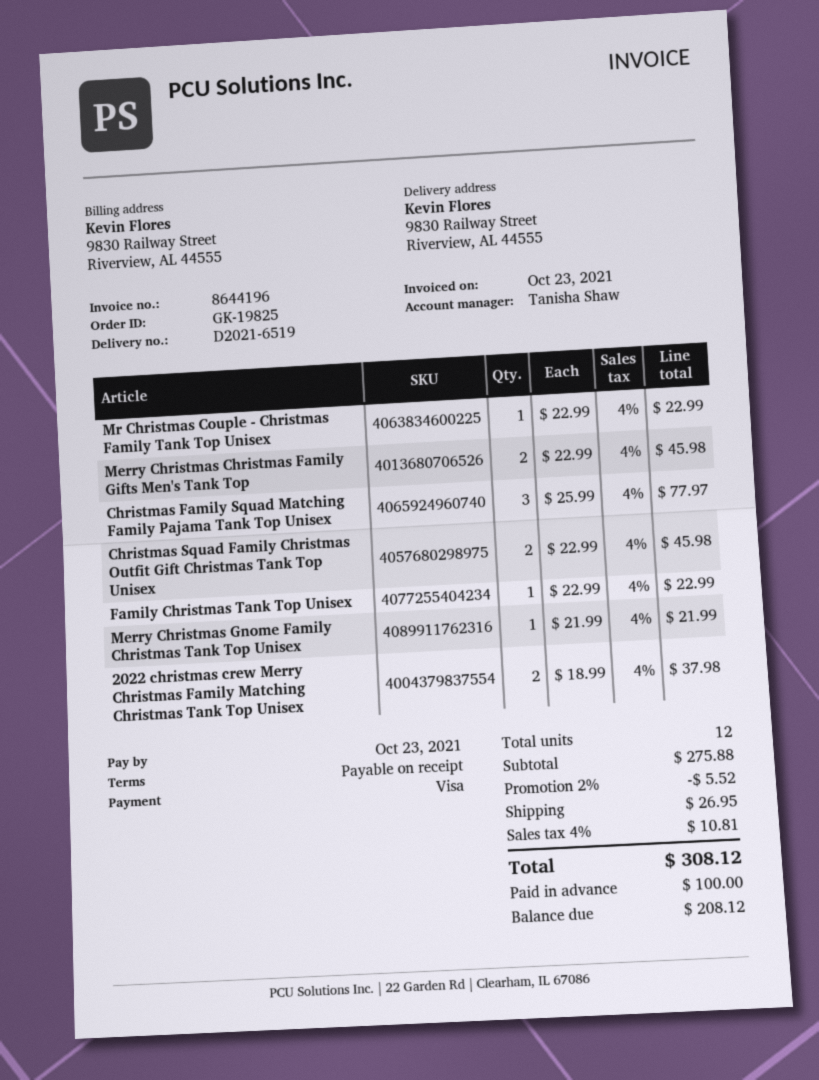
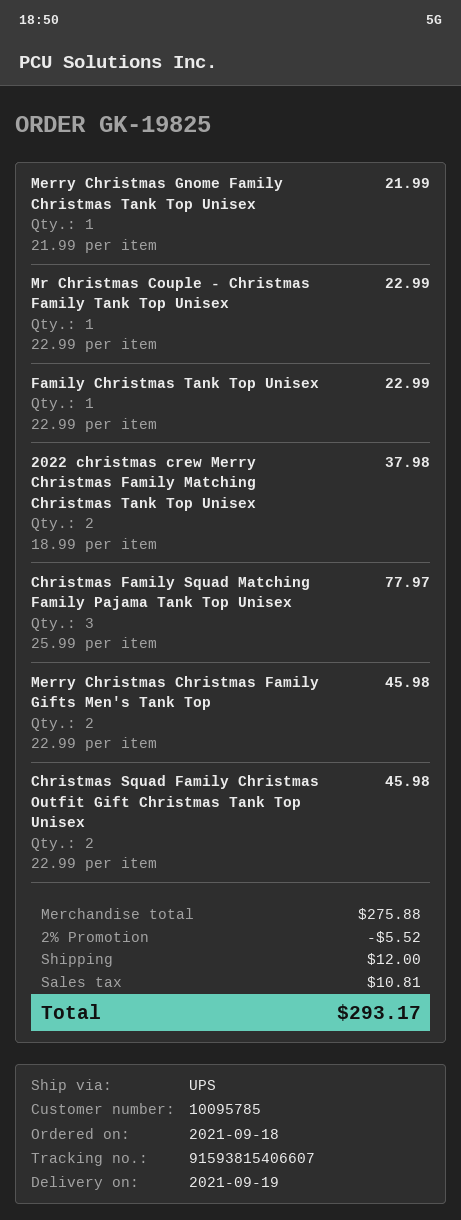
shipping: 26.95 -> 12.00
total: 308.12 -> 293.17

